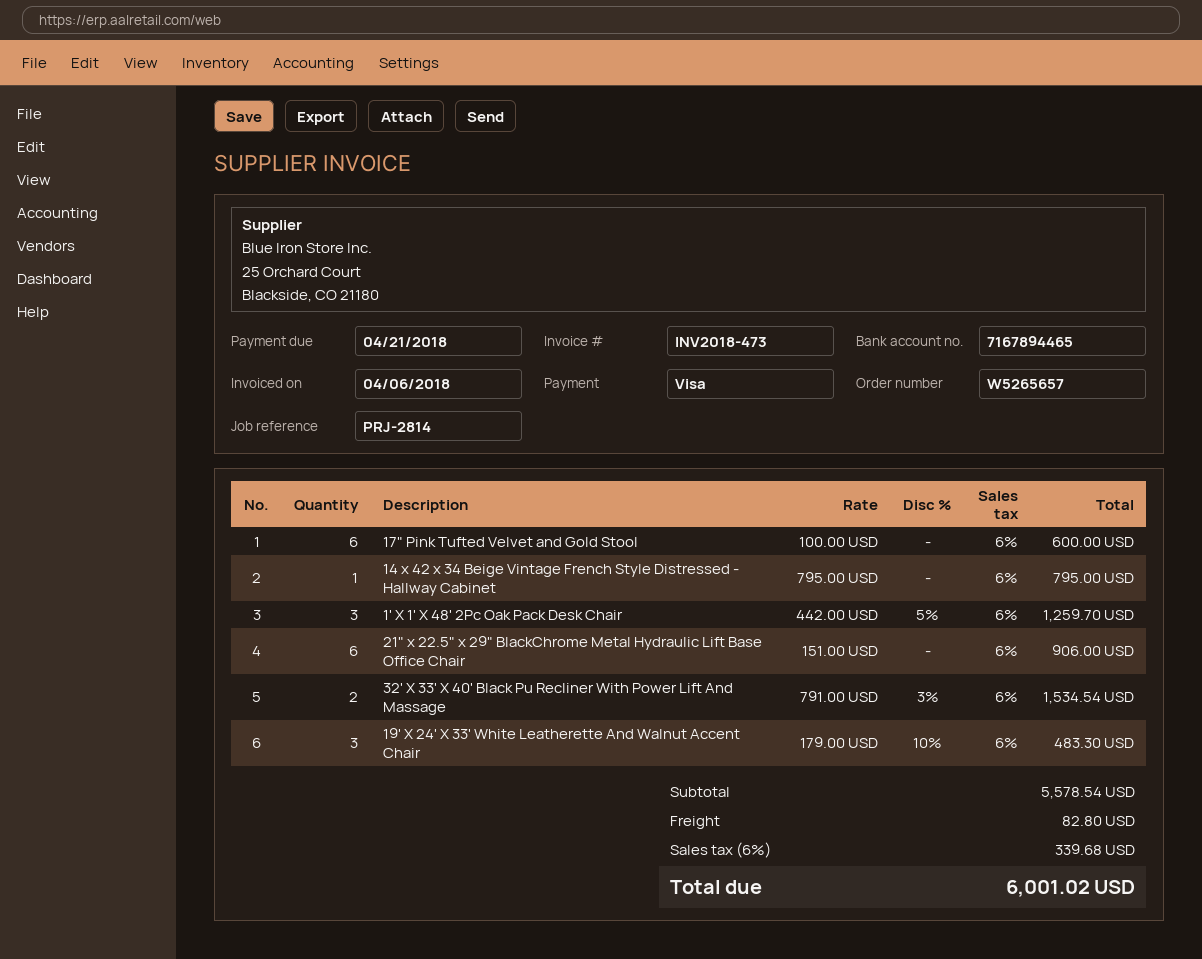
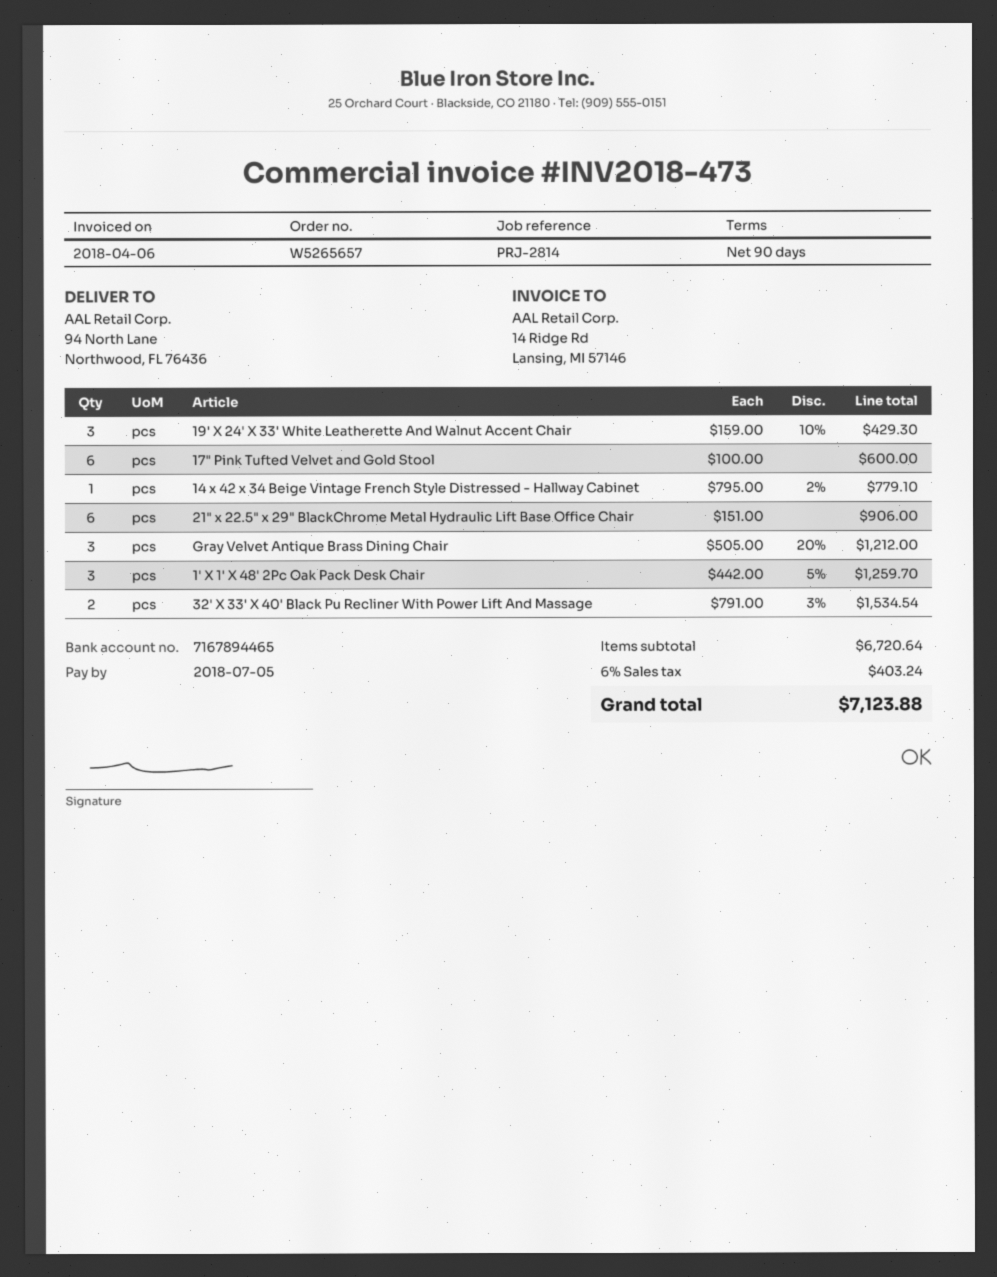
due date: 2018-04-21 -> 2018-07-05
14 x 42 x 34 Beige Vintage French Style Distressed - Hallway Cabinet: 1 x 795.00 = 795.00 -> 1 x 795.00 - 2% = 779.10
19' X 24' X 33' White Leatherette And Walnut Accent Chair: 3 x 179.00 - 10% = 483.30 -> 3 x 159.00 - 10% = 429.30
Gray Velvet Antique Brass Dining Chair: none -> 3 x 505.00 - 20% = 1212.00
subtotal: 5578.54 -> 6720.64
shipping: 82.80 -> none
tax: 6% = 339.68 -> 6% = 403.24
total: 6001.02 -> 7123.88

